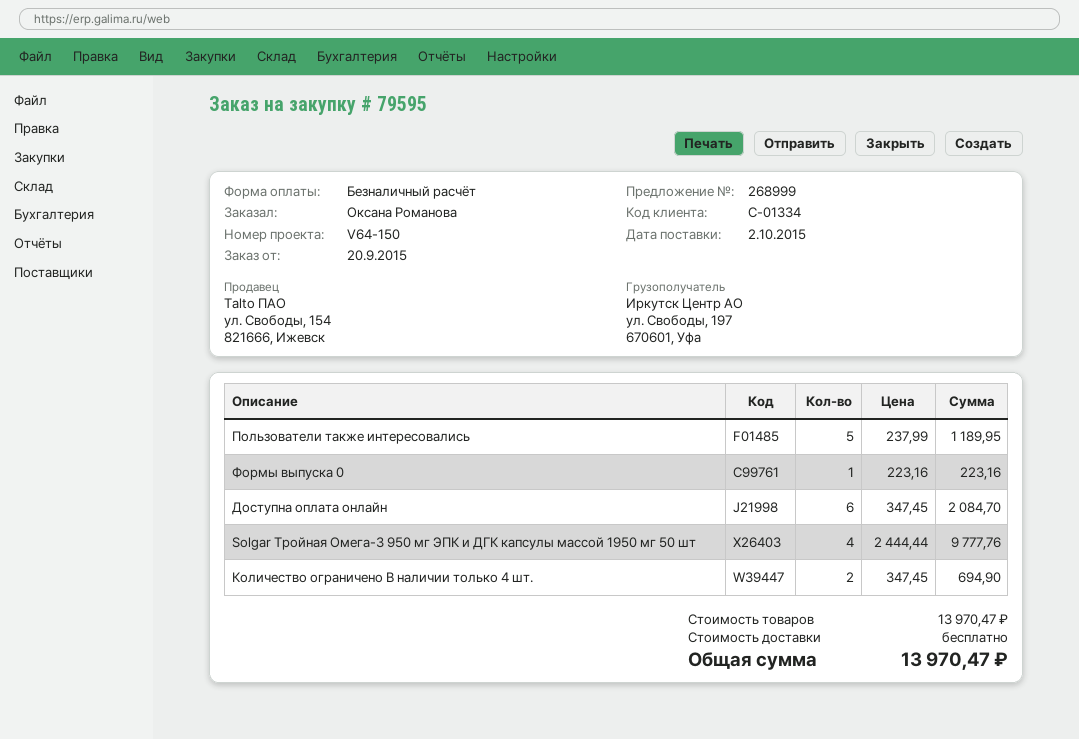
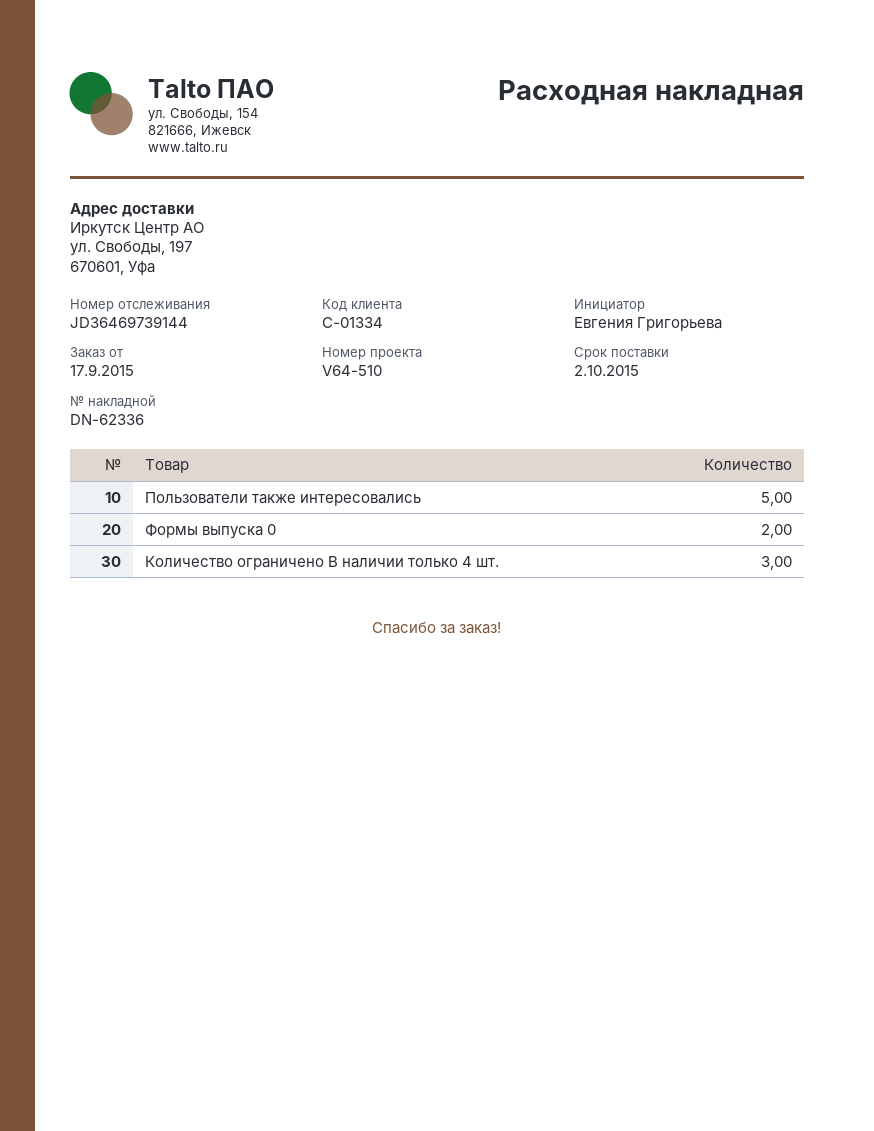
order date: 2015-09-20 -> 2015-09-17
reference: V64-150 -> V64-510
ordered by: Оксана Романова -> Евгения Григорьева
Формы выпуска 0: 1 -> 2
Доступна оплата онлайн: 6 -> none
Solgar Тройная Омега-3 950 мг ЭПК и ДГК капсулы массой 1950 мг 50 шт: 4 -> none
Количество ограничено В наличии только 4 шт.: 2 -> 3

